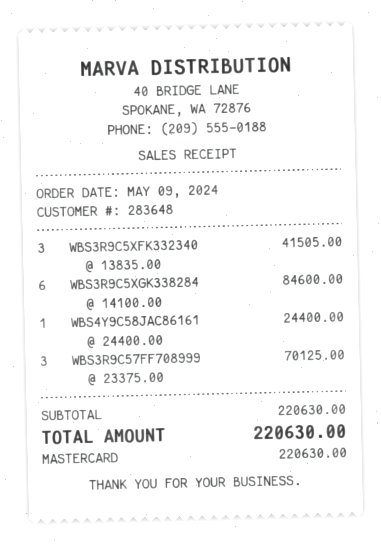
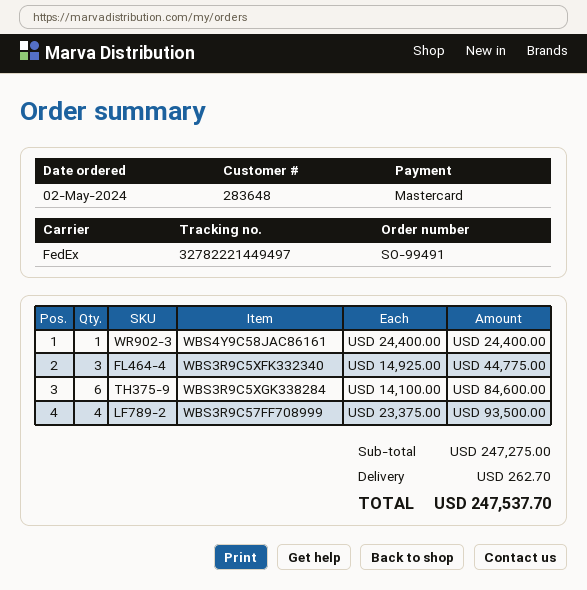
order date: 2024-05-09 -> 2024-05-02
WBS3R9C5XFK332340: 3 x 13835.00 = 41505.00 -> 3 x 14925.00 = 44775.00
WBS3R9C57FF708999: 3 x 23375.00 = 70125.00 -> 4 x 23375.00 = 93500.00
subtotal: 220630.00 -> 247275.00
shipping: none -> 262.70
total: 220630.00 -> 247537.70

